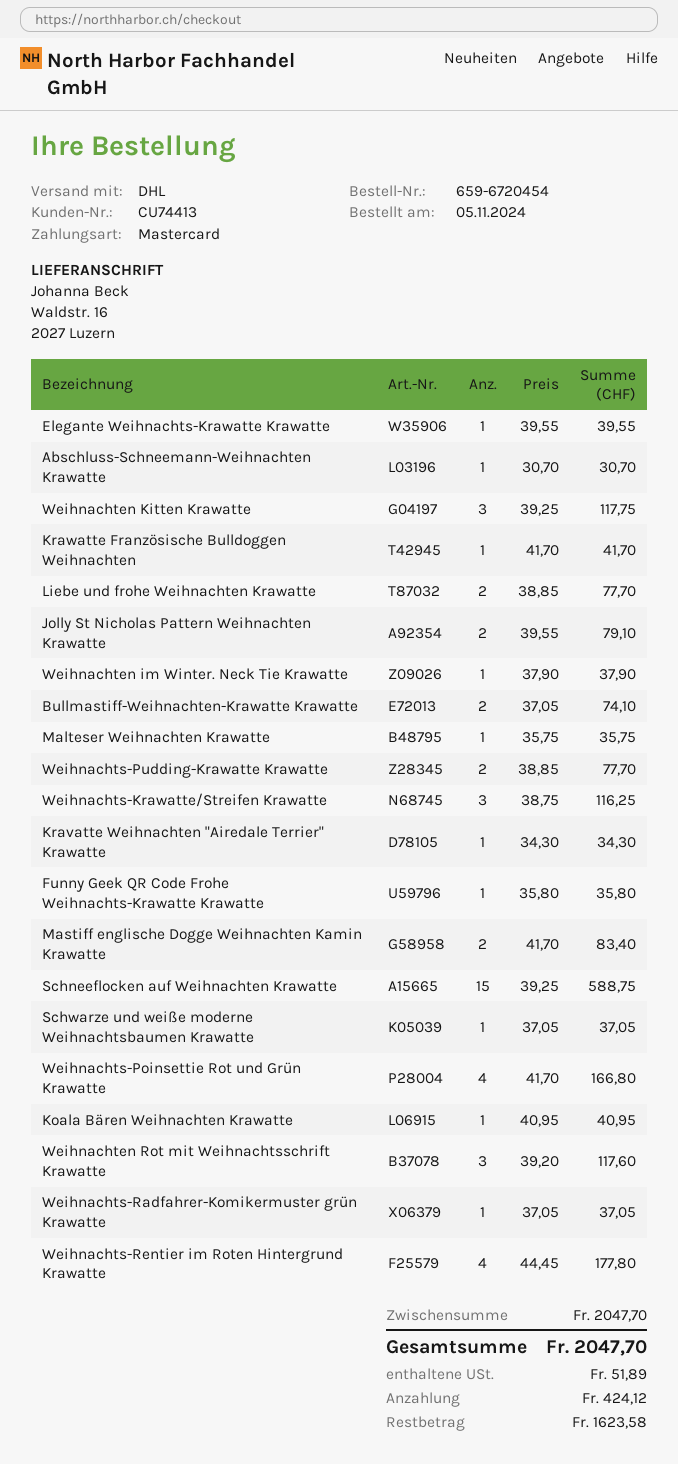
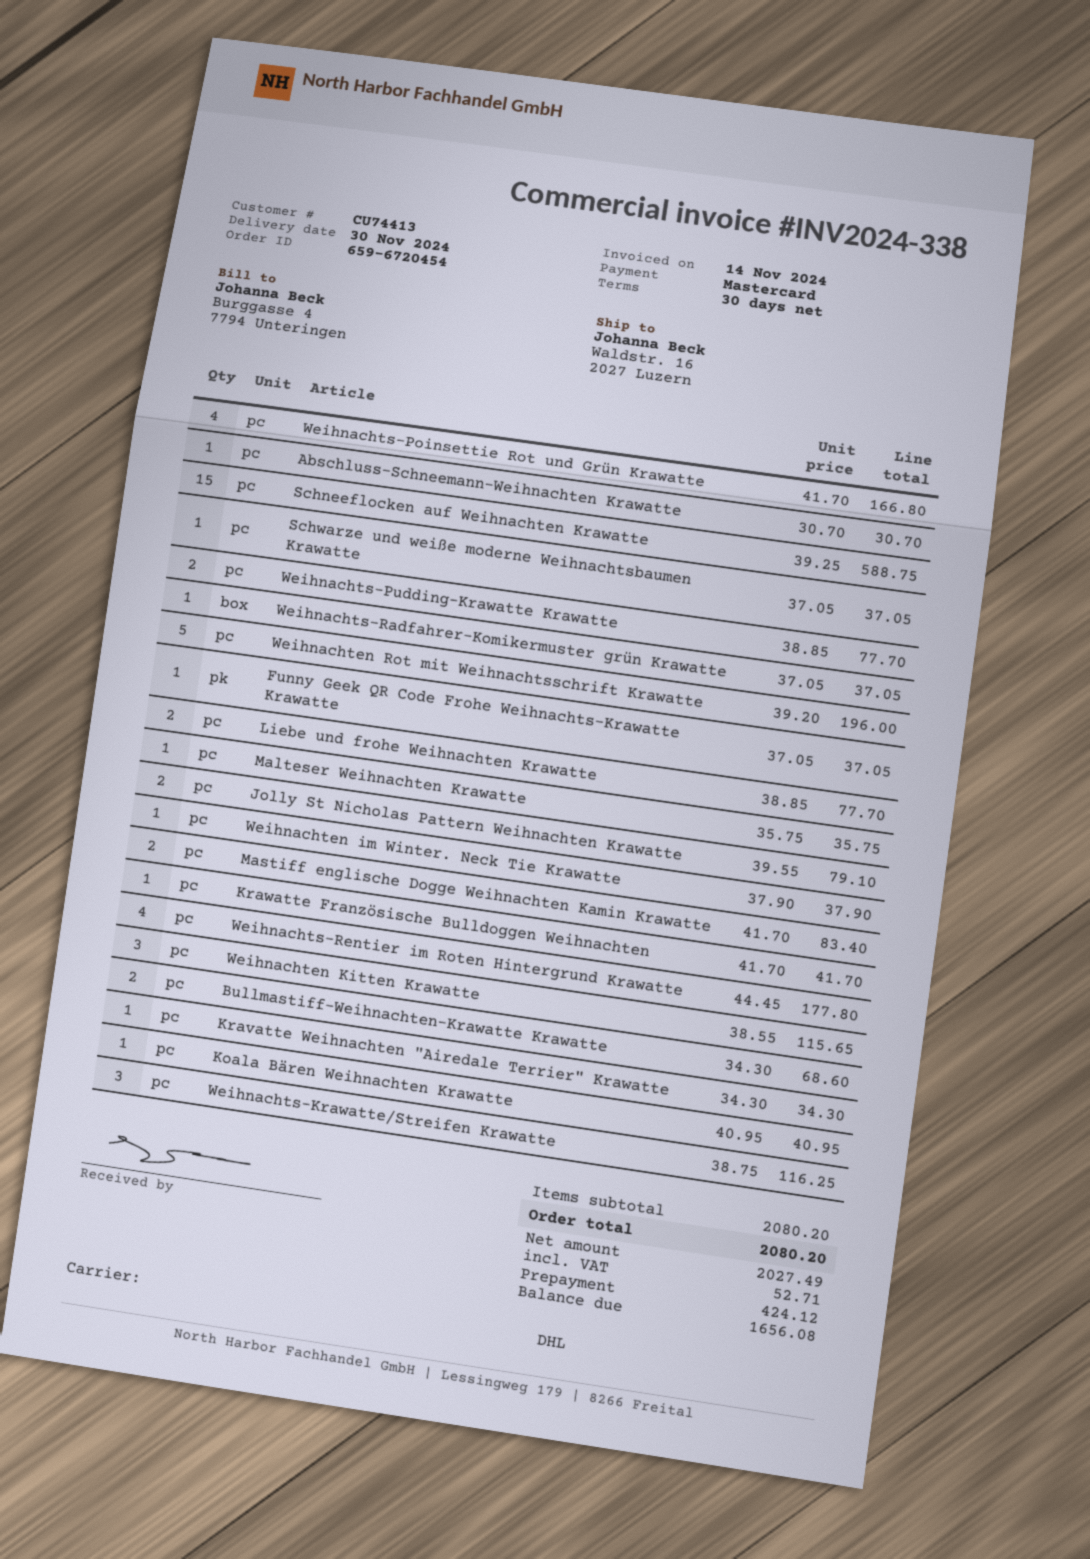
Elegante Weihnachts-Krawatte Krawatte: 1 x 39.55 = 39.55 -> none
Weihnachten Kitten Krawatte: 3 x 39.25 = 117.75 -> 3 x 38.55 = 115.65
Bullmastiff-Weihnachten-Krawatte Krawatte: 2 x 37.05 = 74.10 -> 2 x 34.30 = 68.60
Funny Geek QR Code Frohe Weihnachts-Krawatte Krawatte: 1 x 35.80 = 35.80 -> 1 x 37.05 = 37.05
Weihnachten Rot mit Weihnachtsschrift Krawatte: 3 x 39.20 = 117.60 -> 5 x 39.20 = 196.00
subtotal: 2047.70 -> 2080.20
tax: 51.89 -> 52.71
total: 2047.70 -> 2080.20
balance: 1623.58 -> 1656.08

